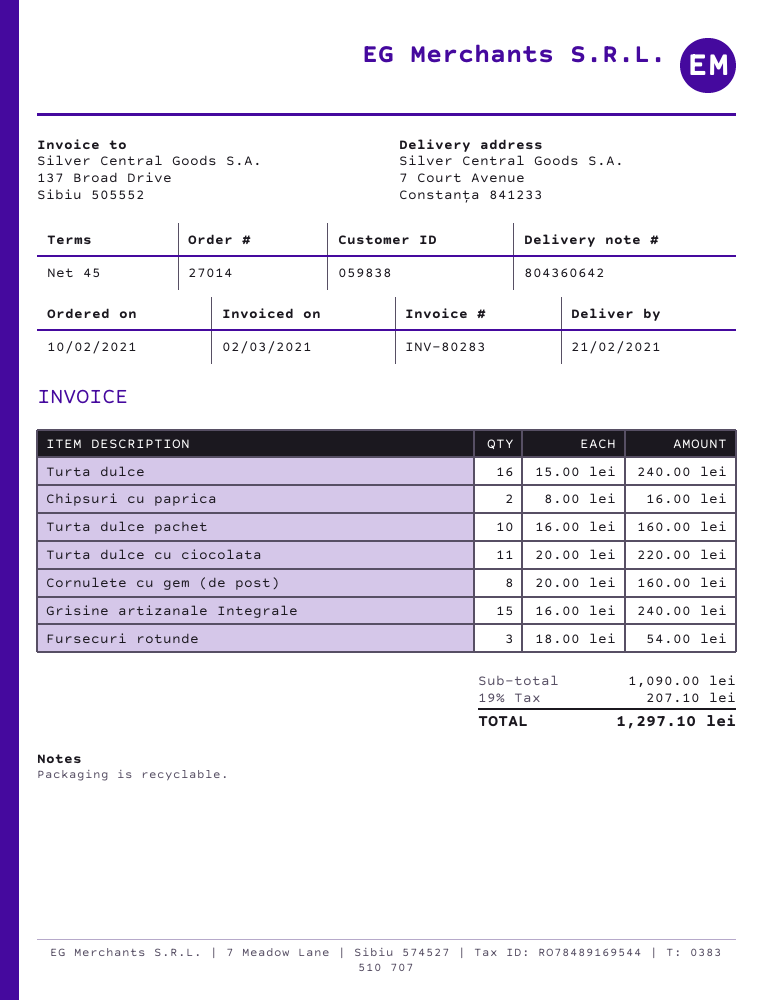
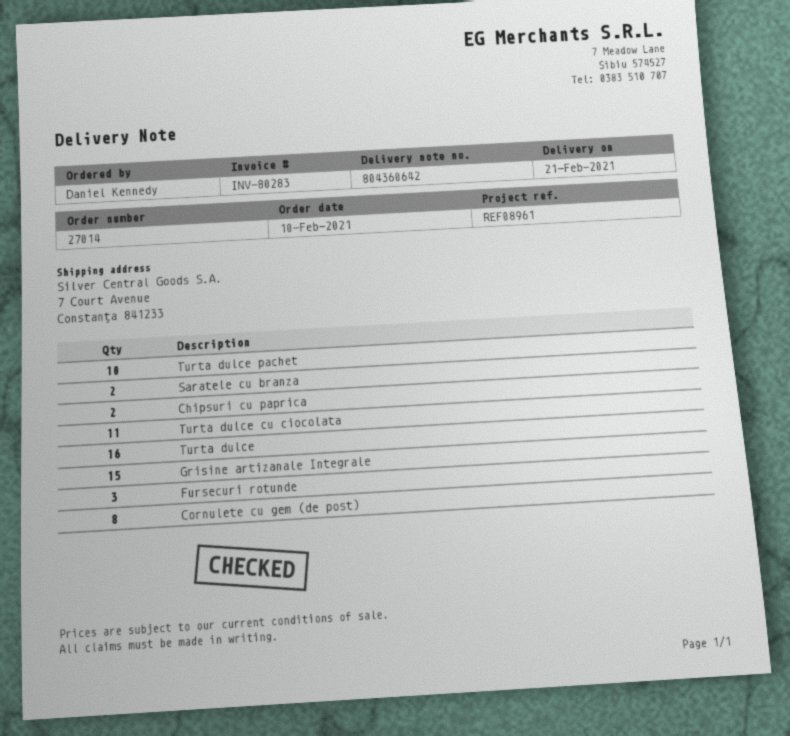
Saratele cu branza: none -> 2

